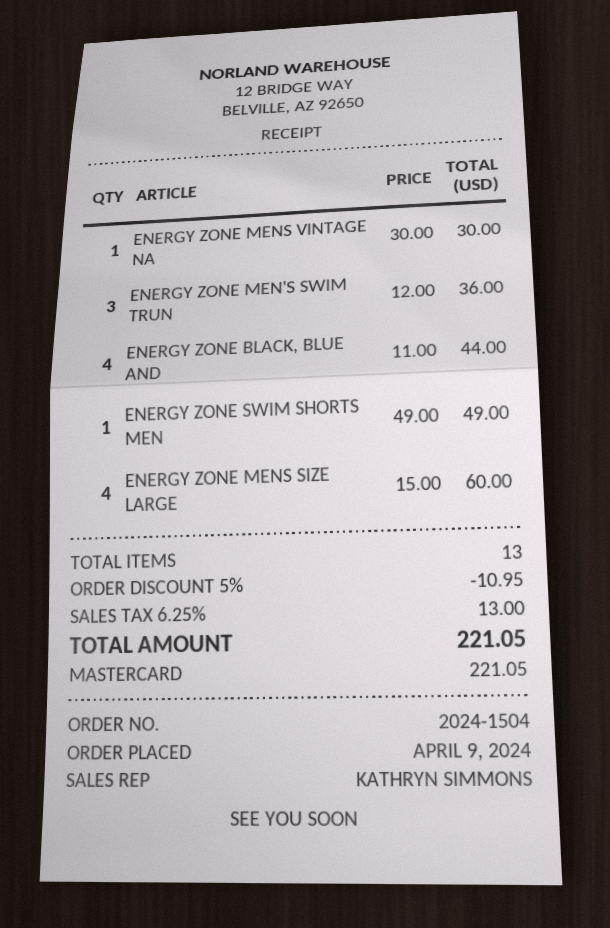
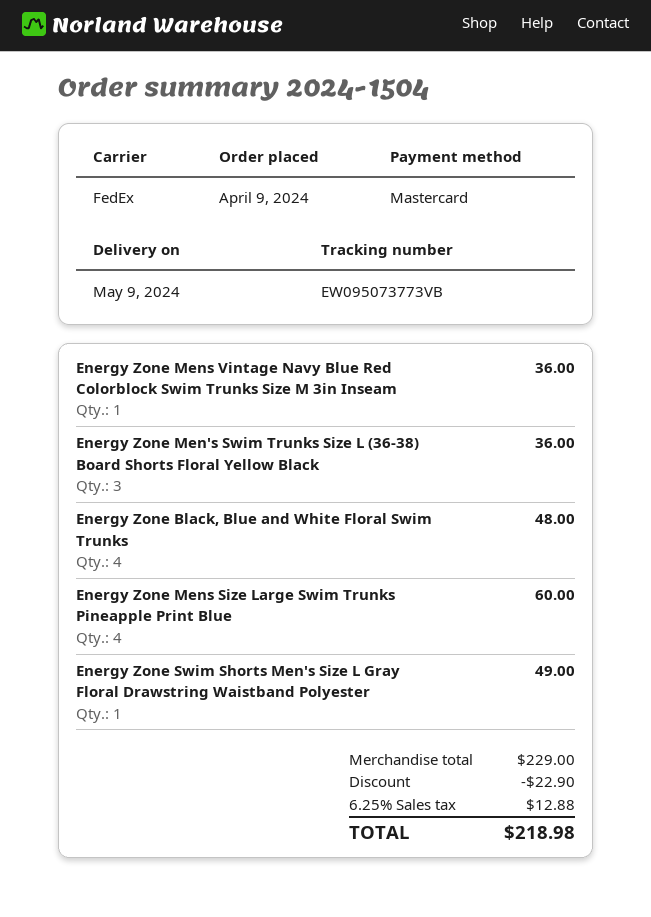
ENERGY ZONE MENS VINTAGE NA: 1 for 30.00 -> 1 for 36.00
ENERGY ZONE BLACK, BLUE AND: 4 for 44.00 -> 4 for 48.00
discount: 10.95 -> 22.90
tax: 6.25% = 13.00 -> 6.25% = 12.88
total: 221.05 -> 218.98

